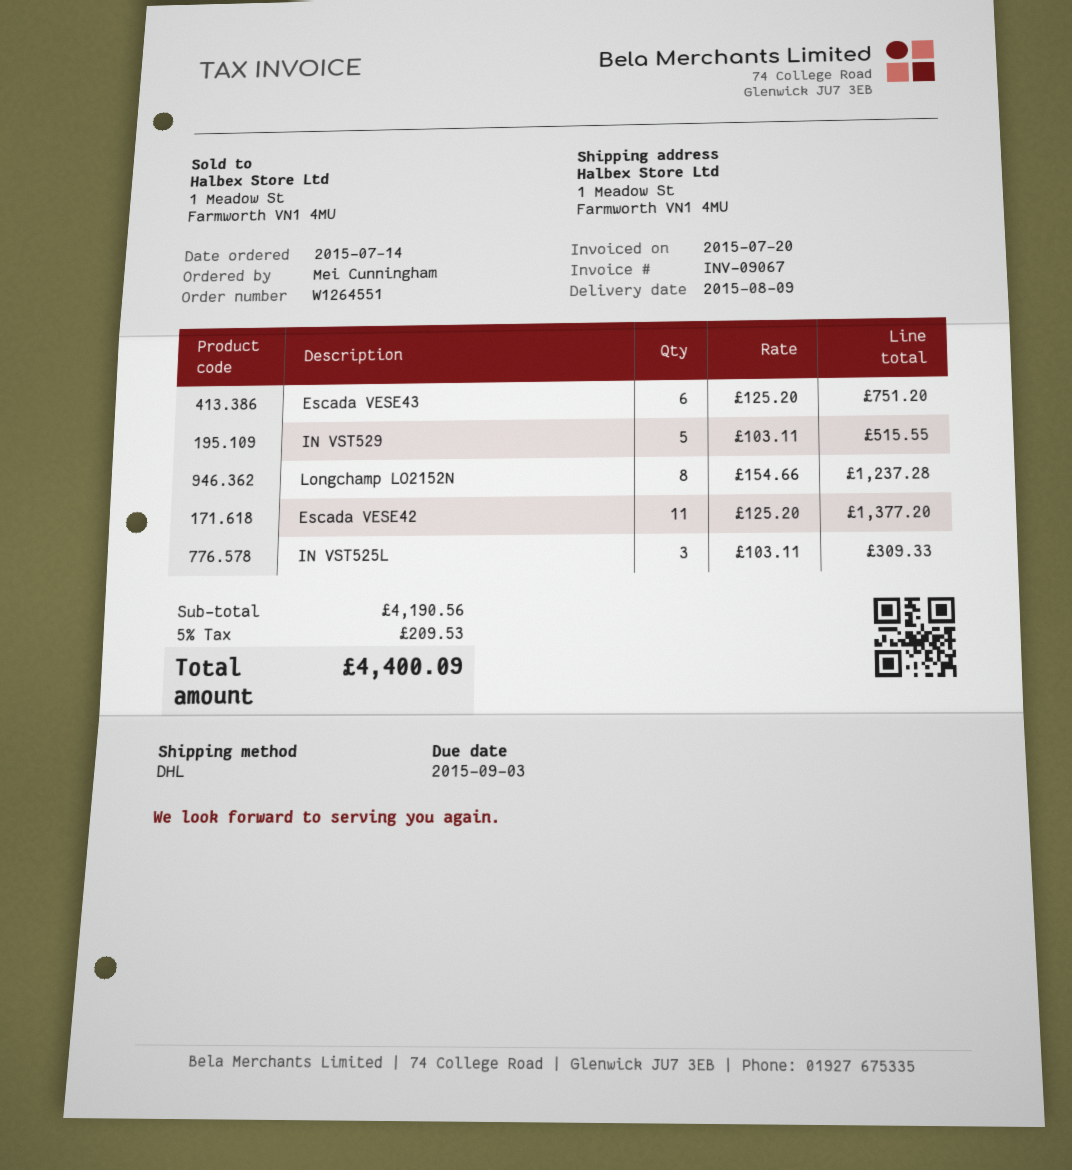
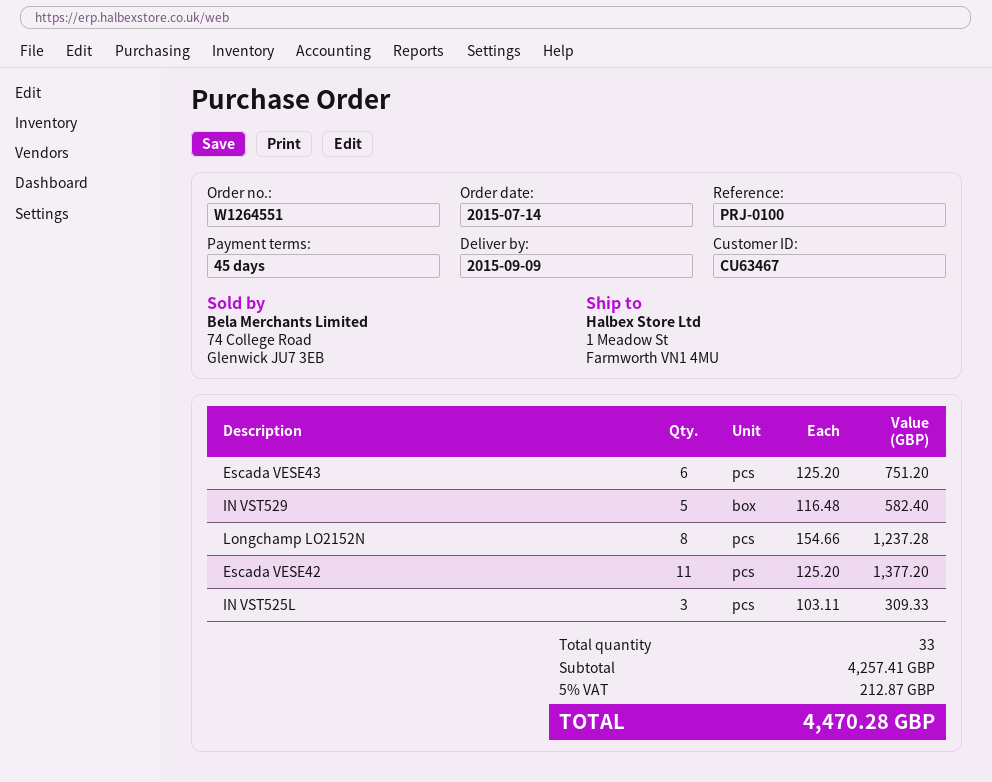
delivery date: 2015-08-09 -> 2015-09-09
IN VST529: 5 x 103.11 = 515.55 -> 5 x 116.48 = 582.40
subtotal: 4190.56 -> 4257.41
tax: 5% = 209.53 -> 5% = 212.87
total: 4400.09 -> 4470.28

